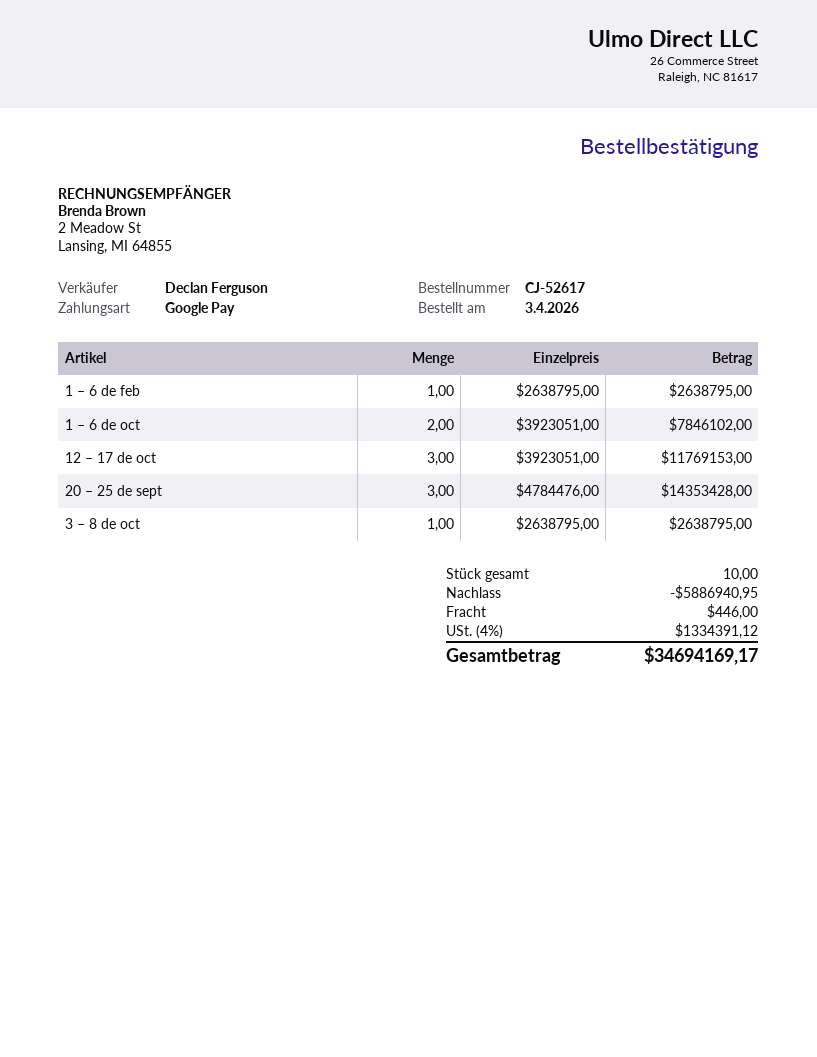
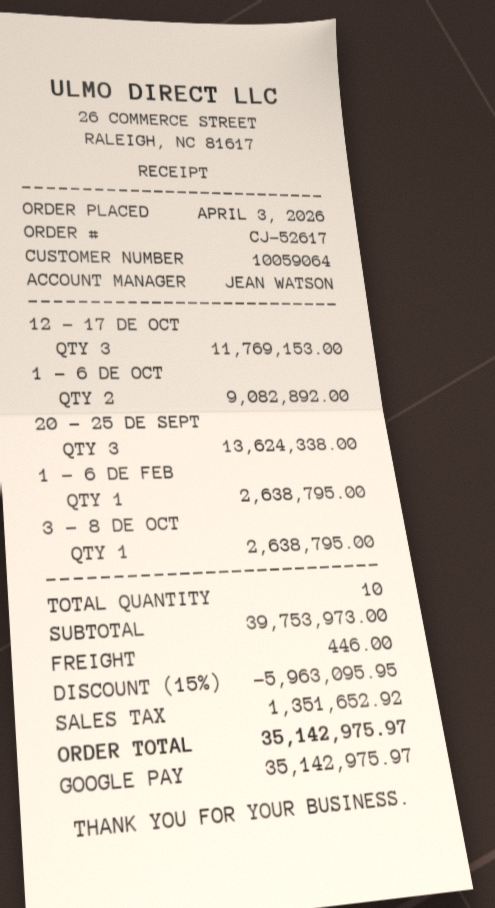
sales rep: Declan Ferguson -> JEAN WATSON
1 – 6 de oct: 2 for 7846102.00 -> 2 for 9082892.00
20 – 25 de sept: 3 for 14353428.00 -> 3 for 13624338.00
discount: 5886940.95 -> 5963095.95
tax: 1334391.12 -> 1351652.92
total: 34694169.17 -> 35142975.97

